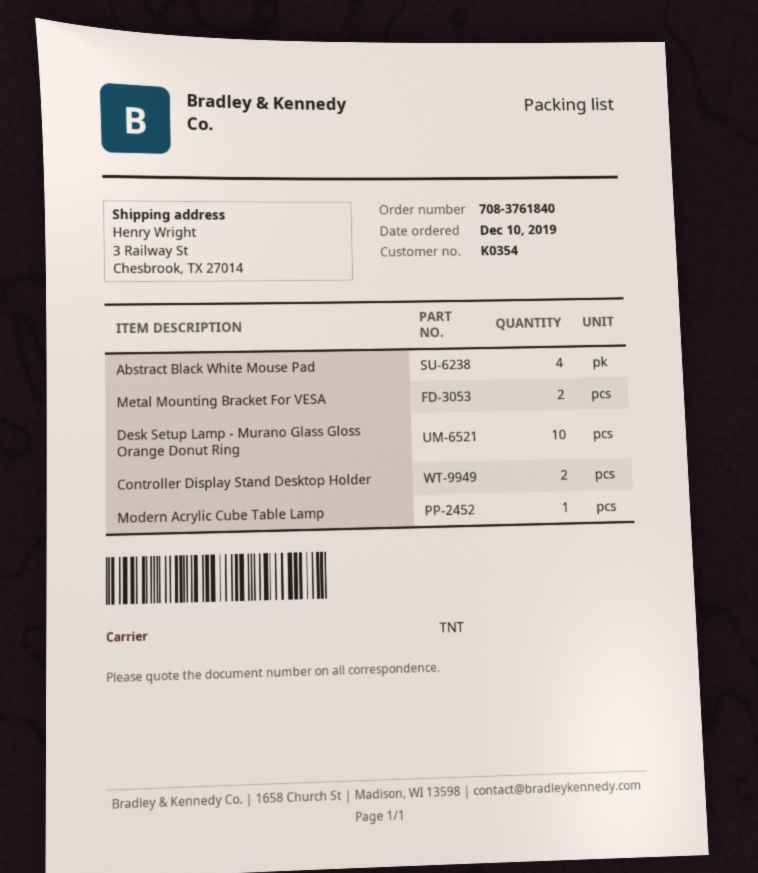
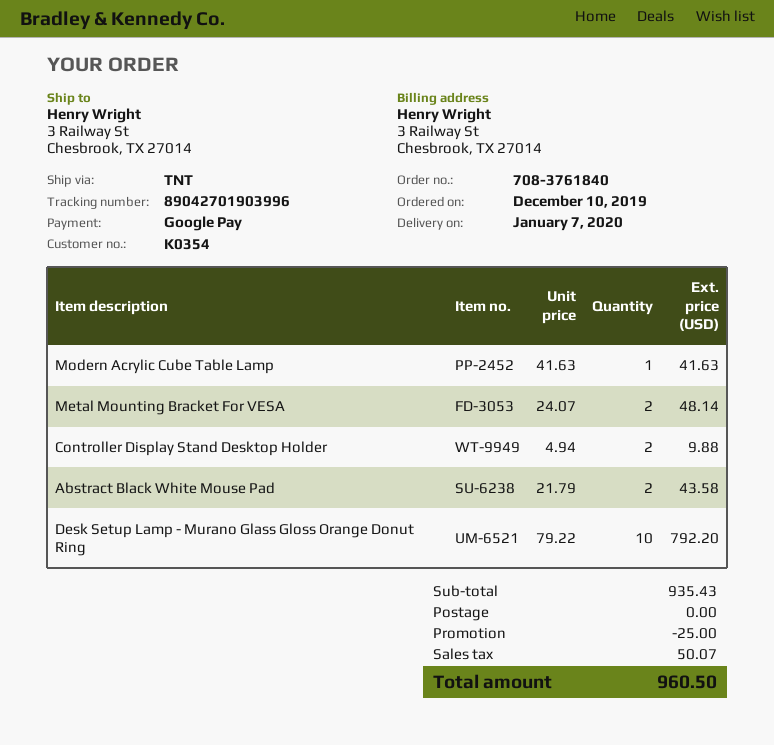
Abstract Black White Mouse Pad: 4 -> 2

